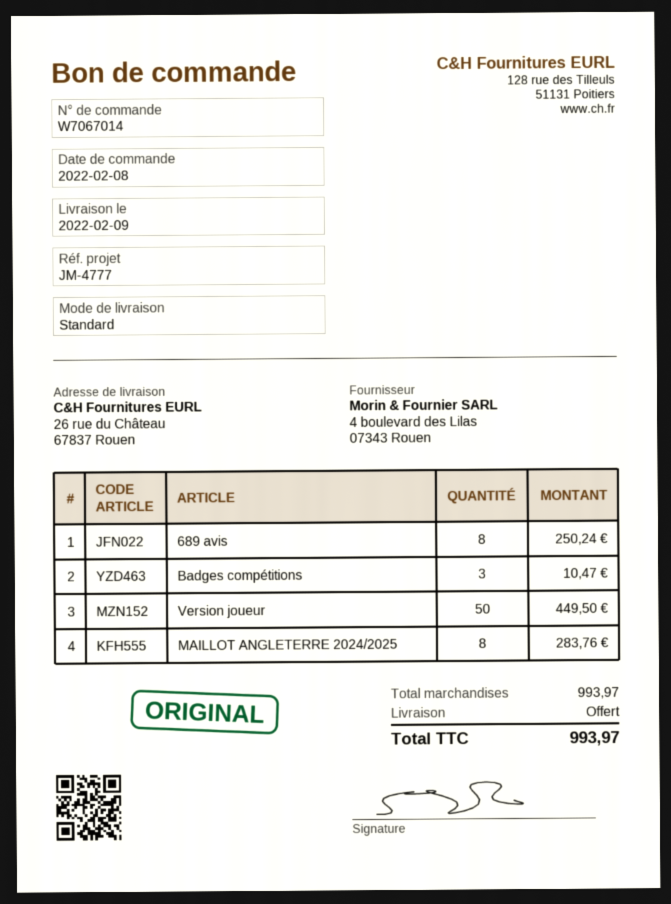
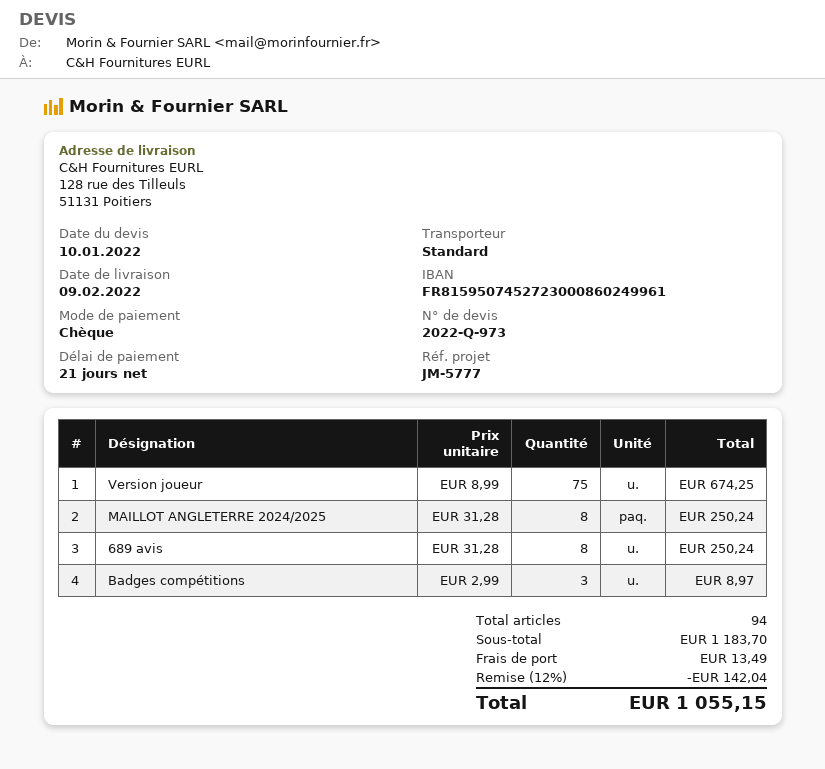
reference: JM-4777 -> JM-5777
ship to: 26 rue du Château, 67837 Rouen -> 128 rue des Tilleuls, 51131 Poitiers
Badges compétitions: 3 for 10.47 -> 3 for 8.97
Version joueur: 50 for 449.50 -> 75 for 674.25
MAILLOT ANGLETERRE 2024/2025: 8 for 283.76 -> 8 for 250.24
subtotal: 993.97 -> 1183.70
discount: none -> 12% = 142.04
shipping: 0.00 -> 13.49
total: 993.97 -> 1055.15

